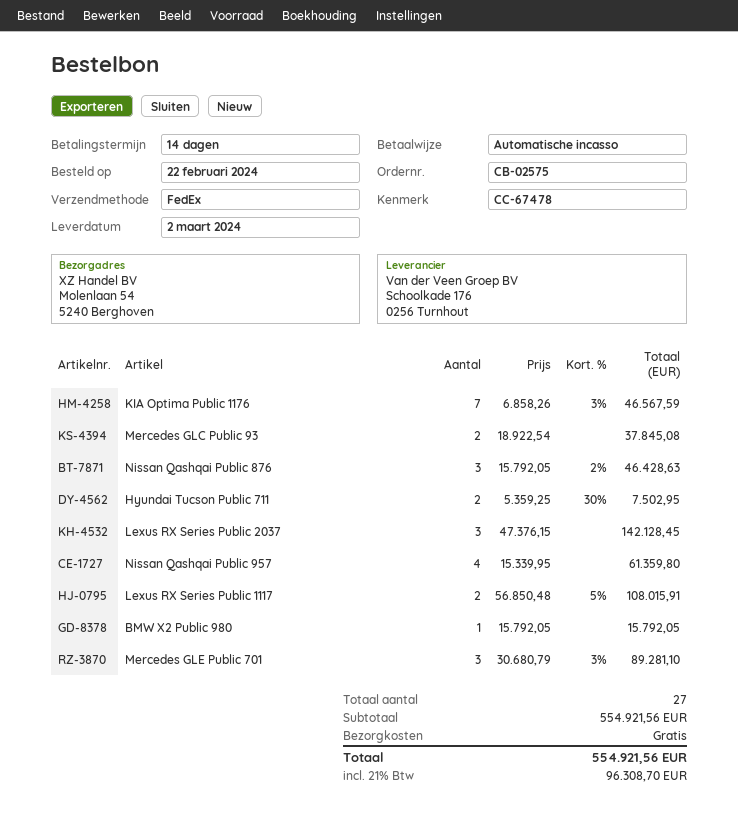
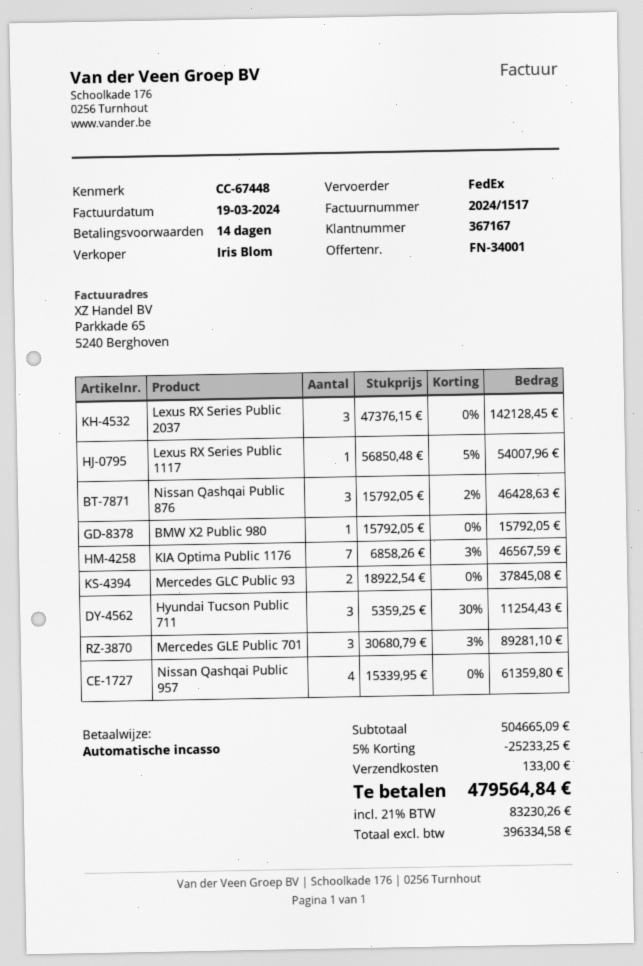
reference: CC-67478 -> CC-67448
Hyundai Tucson Public 711: 2 x 5359.25 - 30% = 7502.95 -> 3 x 5359.25 - 30% = 11254.43
Lexus RX Series Public 1117: 2 x 56850.48 - 5% = 108015.91 -> 1 x 56850.48 - 5% = 54007.96
subtotal: 554921.56 -> 504665.09
discount: none -> 5% = 25233.25
shipping: 0.00 -> 133.00
tax: 21% = 96308.70 -> 21% = 83230.26
total: 554921.56 -> 479564.84

